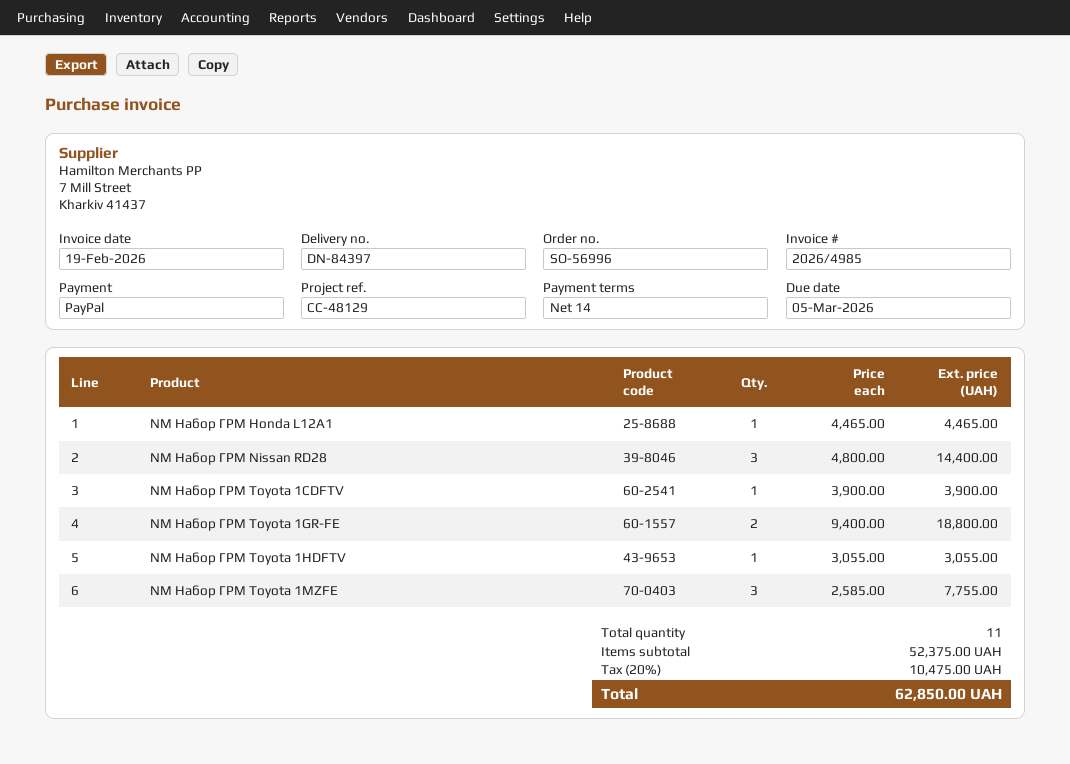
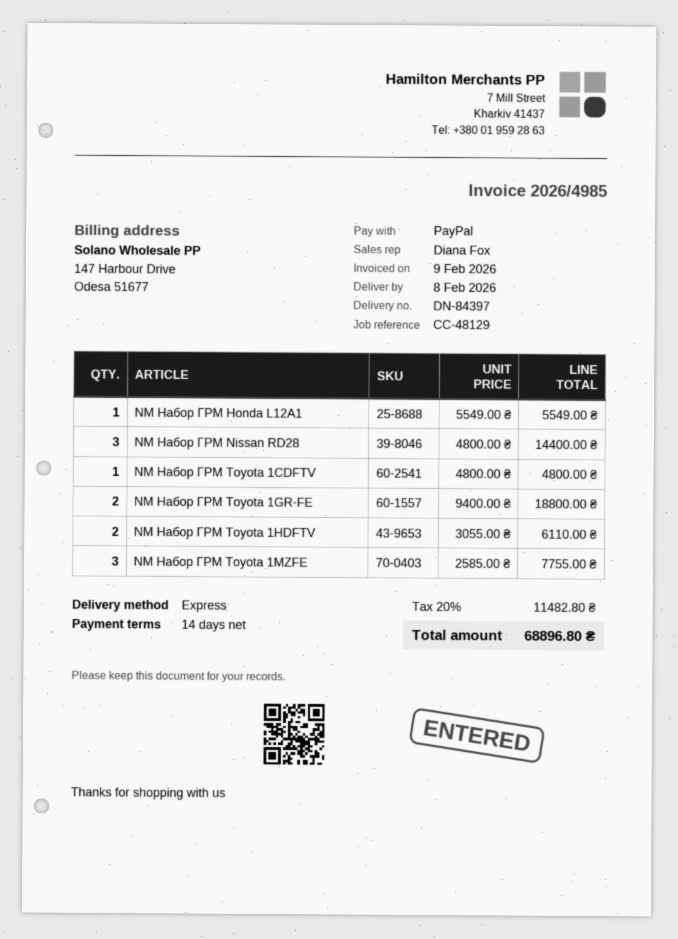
invoice date: 2026-02-19 -> 2026-02-09
NM Набор ГРМ Honda L12A1: 1 x 4465.00 = 4465.00 -> 1 x 5549.00 = 5549.00
NM Набор ГРМ Toyota 1CDFTV: 1 x 3900.00 = 3900.00 -> 1 x 4800.00 = 4800.00
NM Набор ГРМ Toyota 1HDFTV: 1 x 3055.00 = 3055.00 -> 2 x 3055.00 = 6110.00
tax: 20% = 10475.00 -> 20% = 11482.80
total: 62850.00 -> 68896.80

